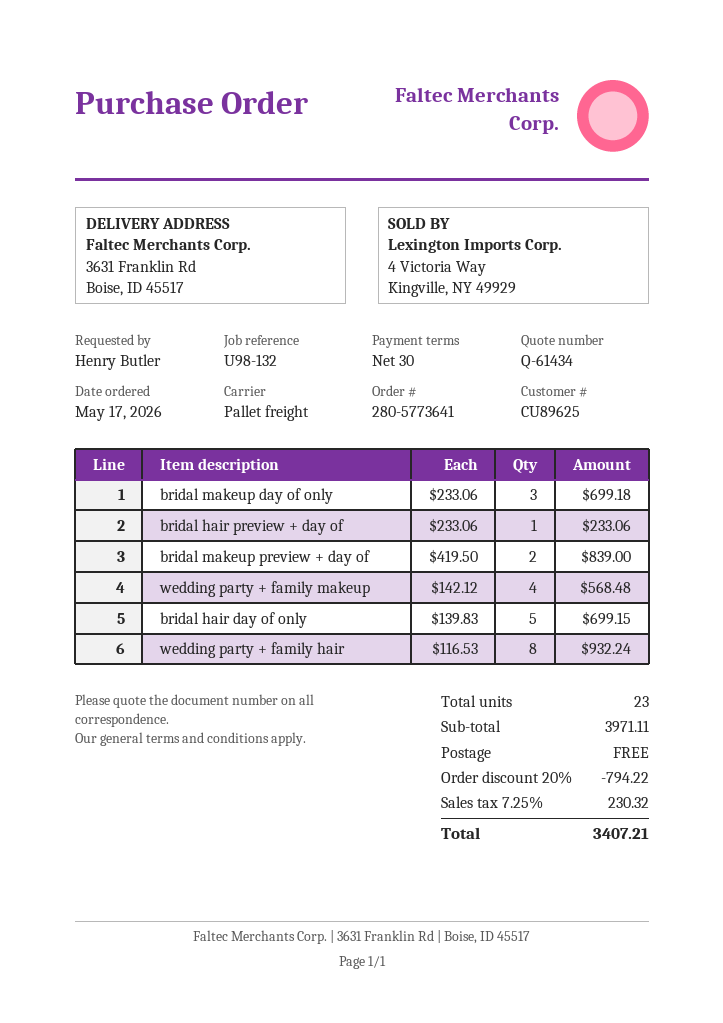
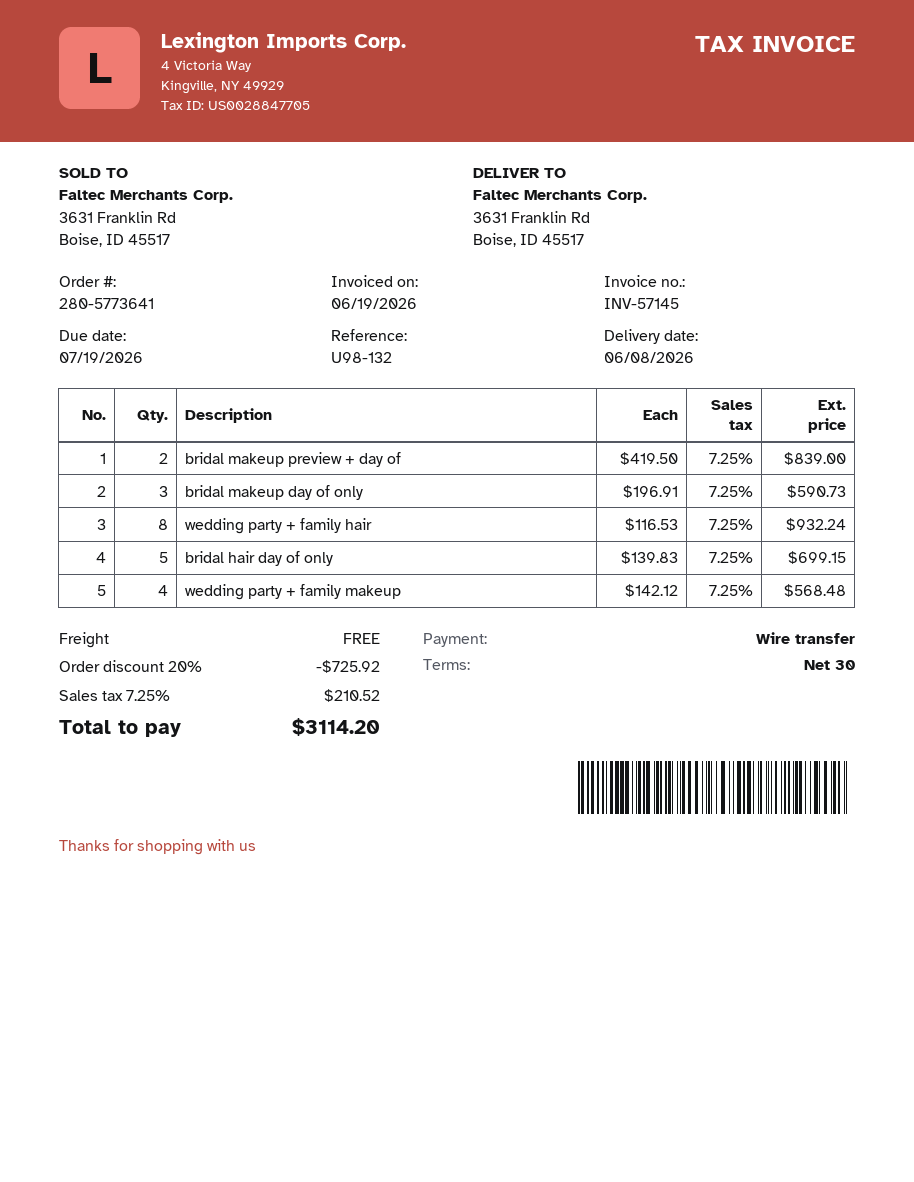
bridal makeup day of only: 3 x 233.06 = 699.18 -> 3 x 196.91 = 590.73
bridal hair preview + day of: 1 x 233.06 = 233.06 -> none
discount: 20% = 794.22 -> 20% = 725.92
tax: 7.25% = 230.32 -> 7.25% = 210.52
total: 3407.21 -> 3114.20

